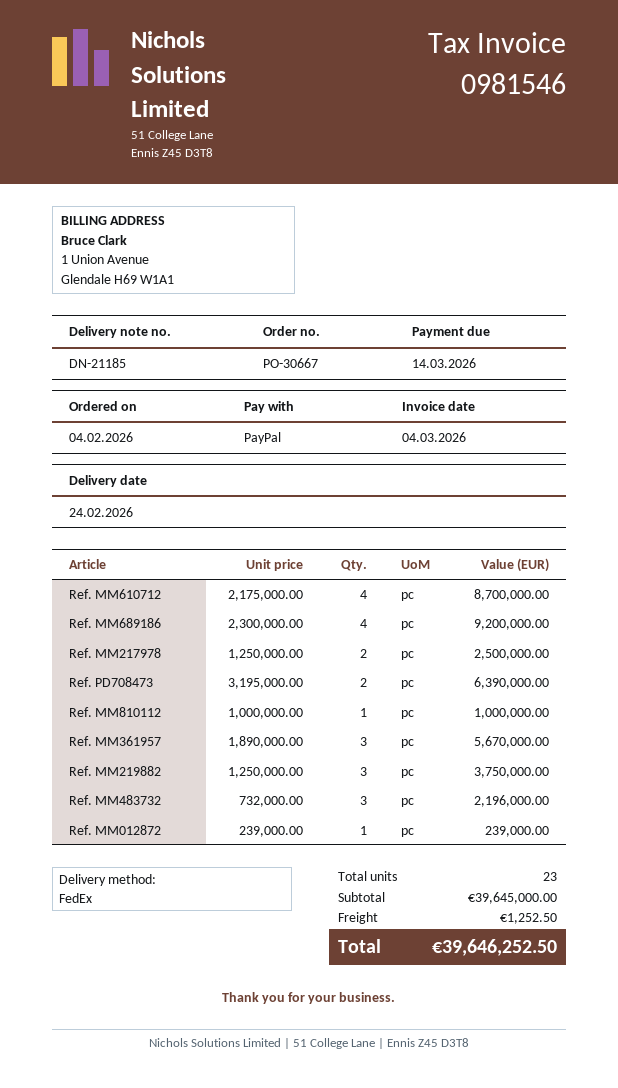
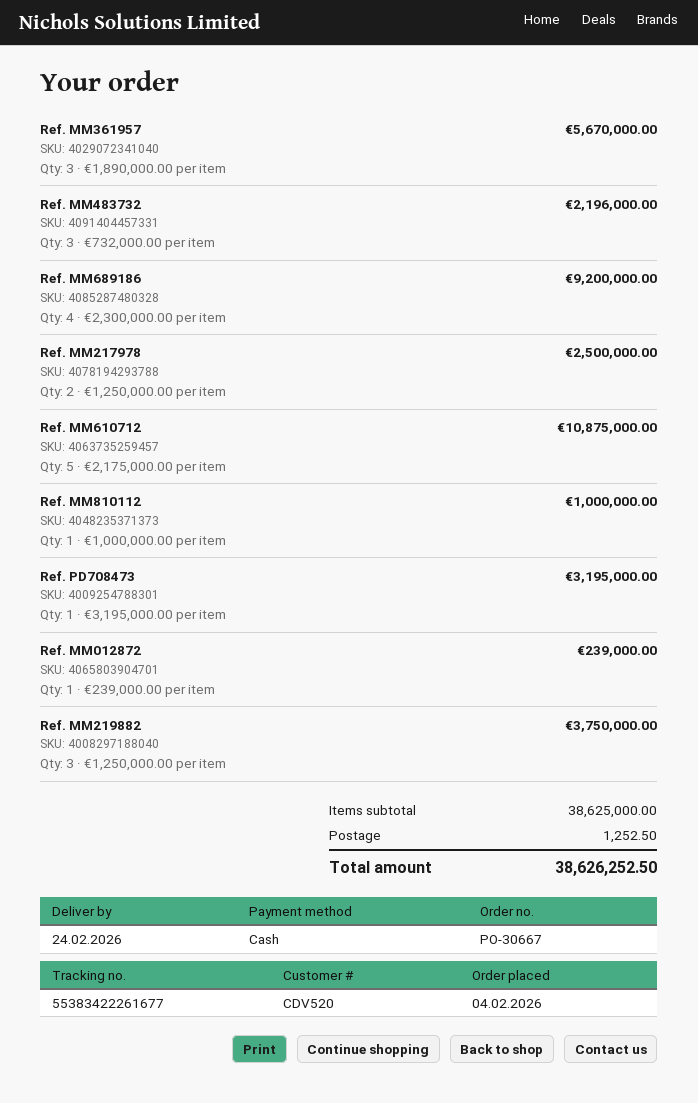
payment method: PayPal -> cash
Ref. MM610712: 4 x 2175000.00 = 8700000.00 -> 5 x 2175000.00 = 10875000.00
Ref. PD708473: 2 x 3195000.00 = 6390000.00 -> 1 x 3195000.00 = 3195000.00
subtotal: 39645000.00 -> 38625000.00
total: 39646252.50 -> 38626252.50

